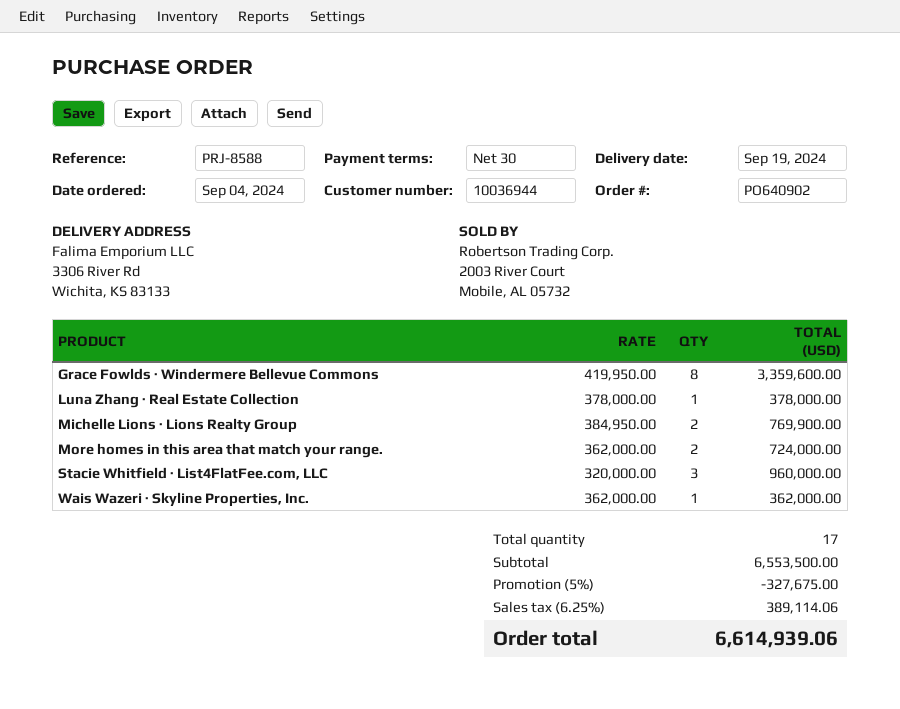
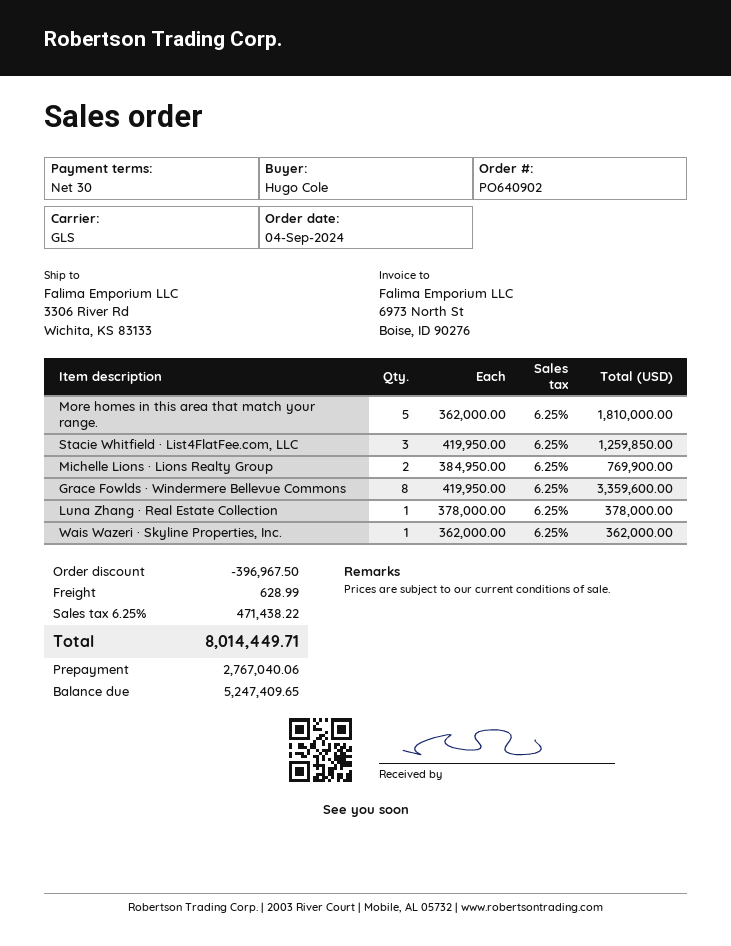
More homes in this area that match your range.: 2 x 362000.00 = 724000.00 -> 5 x 362000.00 = 1810000.00
Stacie Whitfield · List4FlatFee.com, LLC: 3 x 320000.00 = 960000.00 -> 3 x 419950.00 = 1259850.00
discount: 327675.00 -> 396967.50
shipping: none -> 628.99
tax: 6.25% = 389114.06 -> 6.25% = 471438.22
total: 6614939.06 -> 8014449.71

